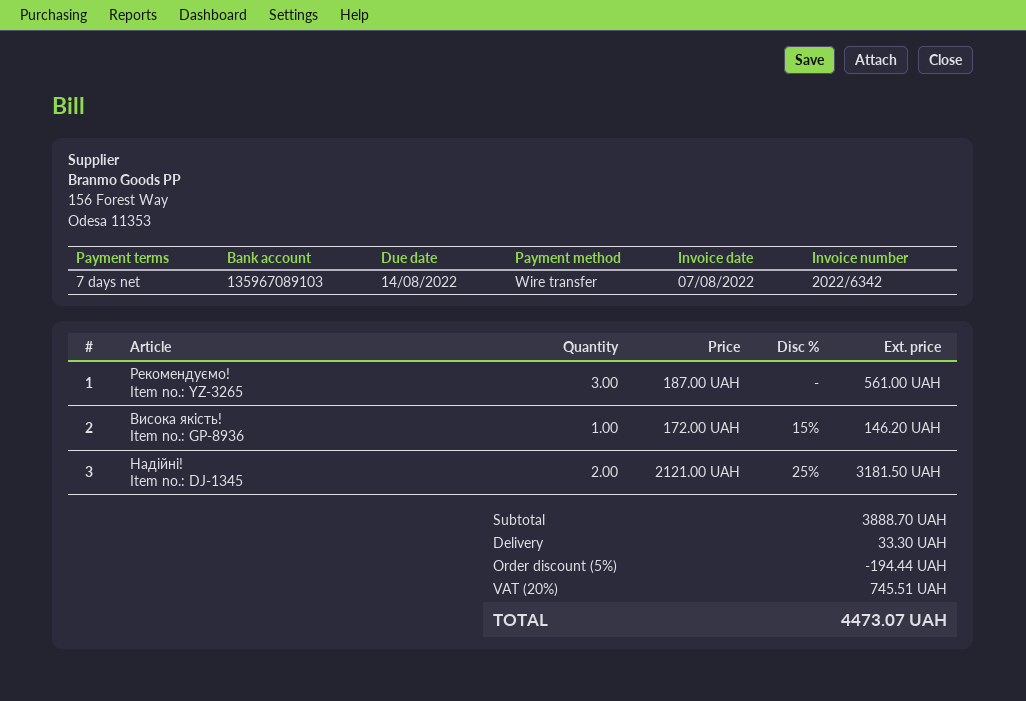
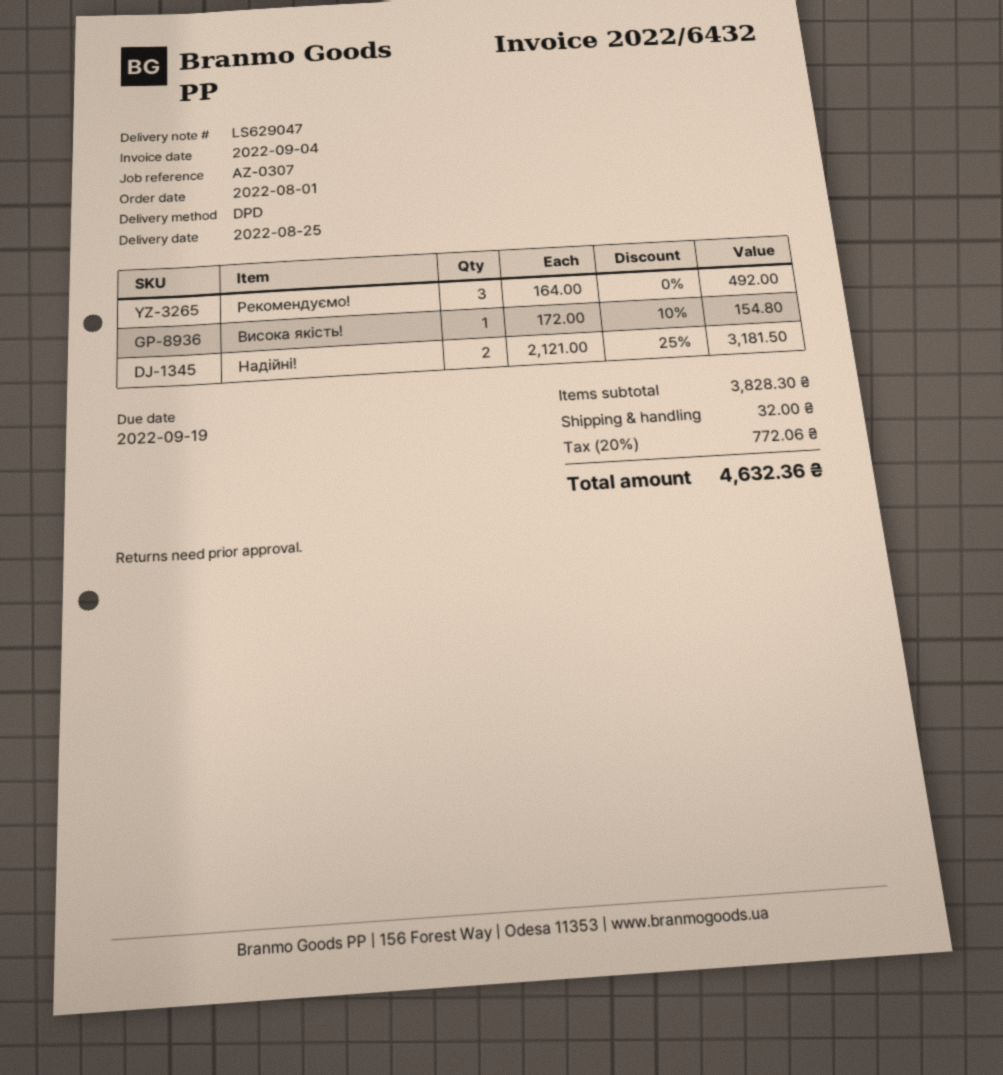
invoice number: 2022/6342 -> 2022/6432
invoice date: 2022-08-07 -> 2022-09-04
due date: 2022-08-14 -> 2022-09-19
Рекомендуємо!: 3 x 187.00 = 561.00 -> 3 x 164.00 = 492.00
Висока якість!: 1 x 172.00 - 15% = 146.20 -> 1 x 172.00 - 10% = 154.80
subtotal: 3888.70 -> 3828.30
discount: 5% = 194.44 -> none
shipping: 33.30 -> 32.00
tax: 20% = 745.51 -> 20% = 772.06
total: 4473.07 -> 4632.36

